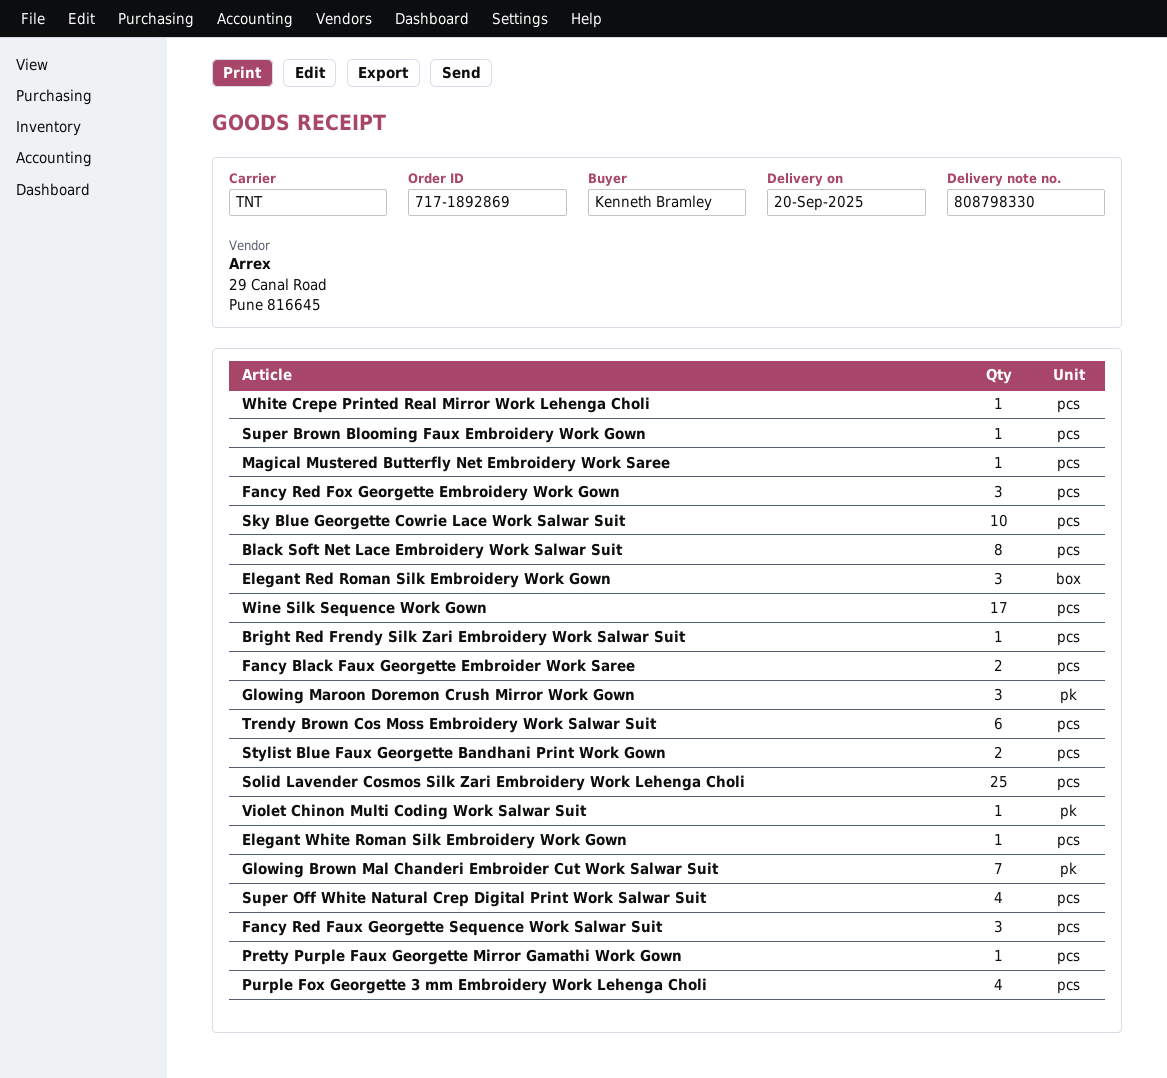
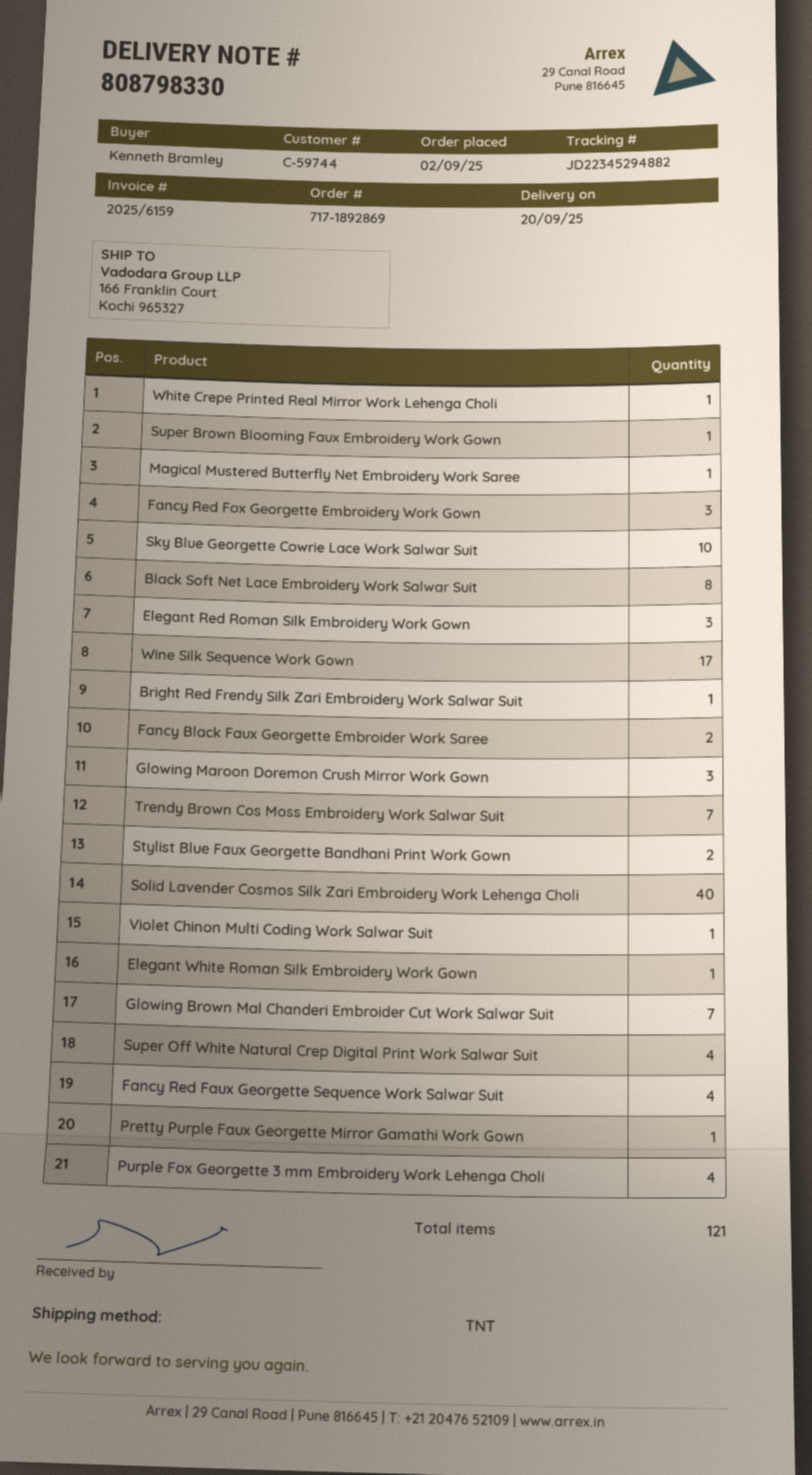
Trendy Brown Cos Moss Embroidery Work Salwar Suit: 6 -> 7
Solid Lavender Cosmos Silk Zari Embroidery Work Lehenga Choli: 25 -> 40
Fancy Red Faux Georgette Sequence Work Salwar Suit: 3 -> 4

